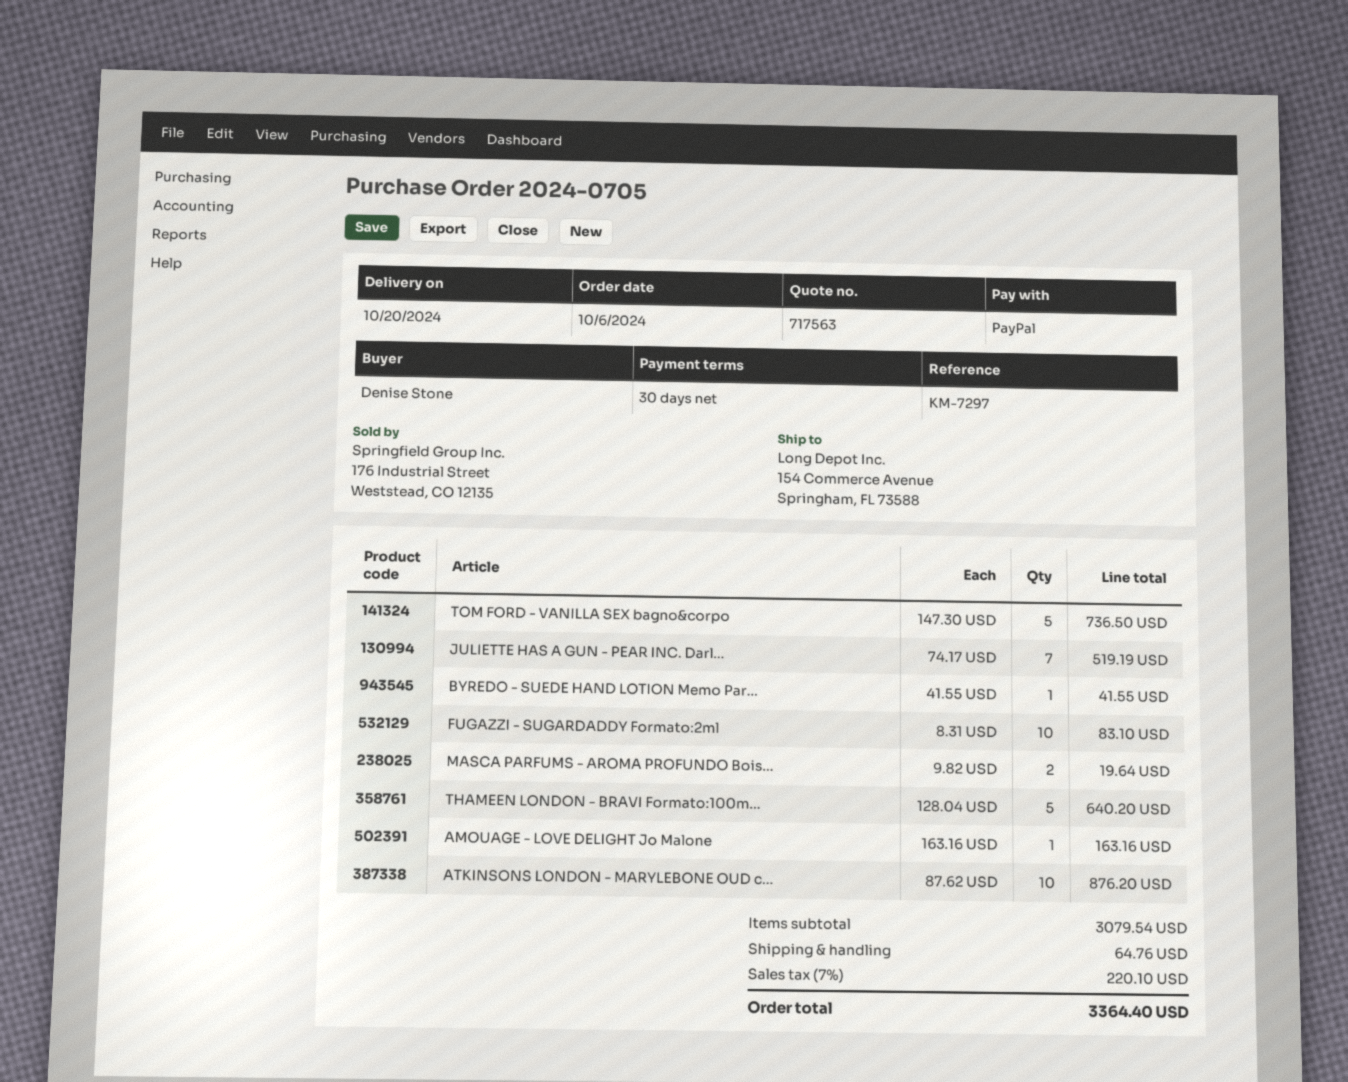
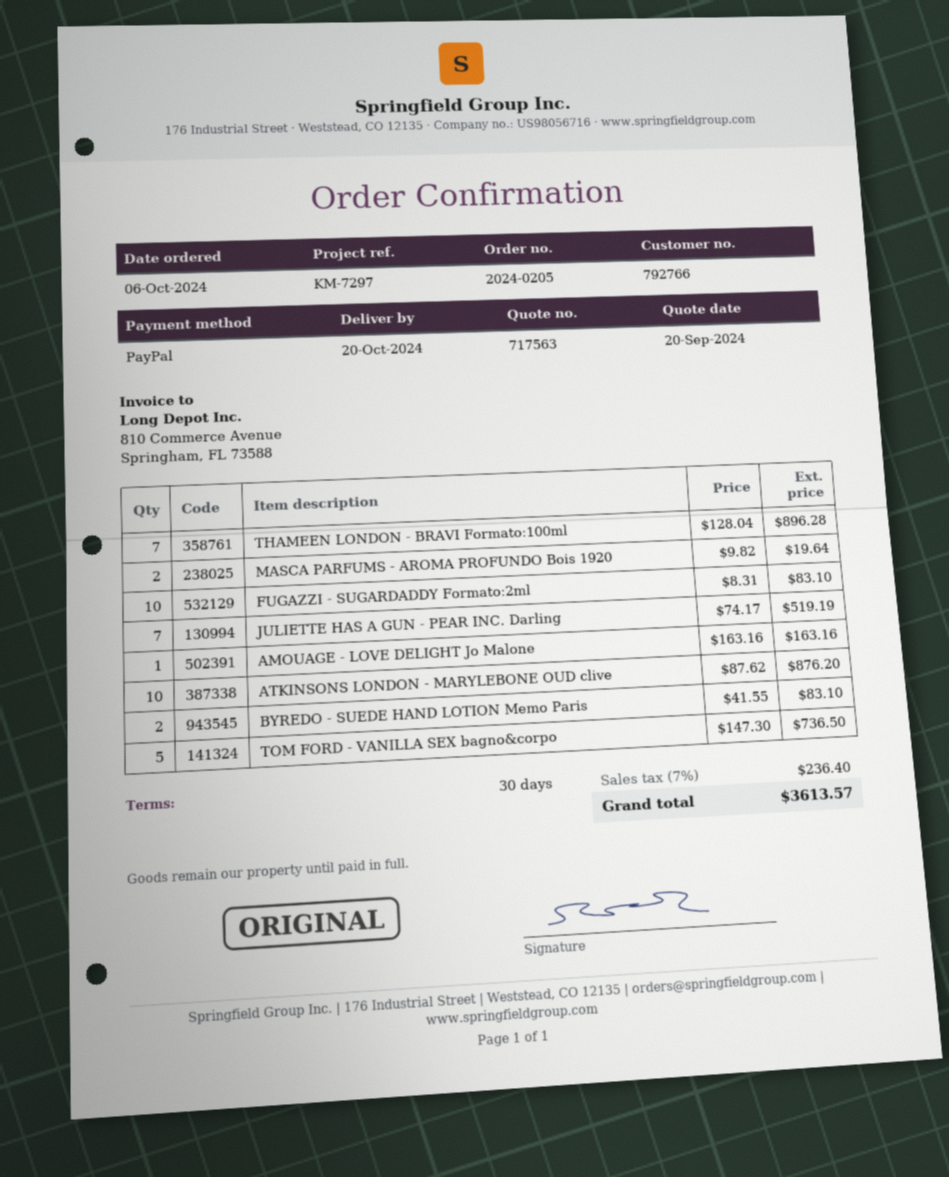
order number: 2024-0705 -> 2024-0205
BYREDO - SUEDE HAND LOTION Memo Par...: 1 x 41.55 = 41.55 -> 2 x 41.55 = 83.10
THAMEEN LONDON - BRAVI Formato:100m...: 5 x 128.04 = 640.20 -> 7 x 128.04 = 896.28
shipping: 64.76 -> none
tax: 7% = 220.10 -> 7% = 236.40
total: 3364.40 -> 3613.57

